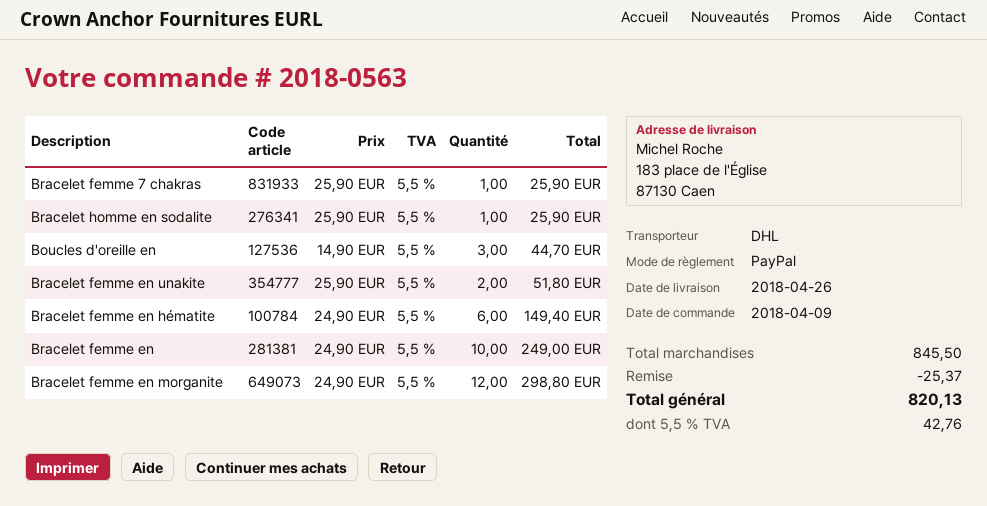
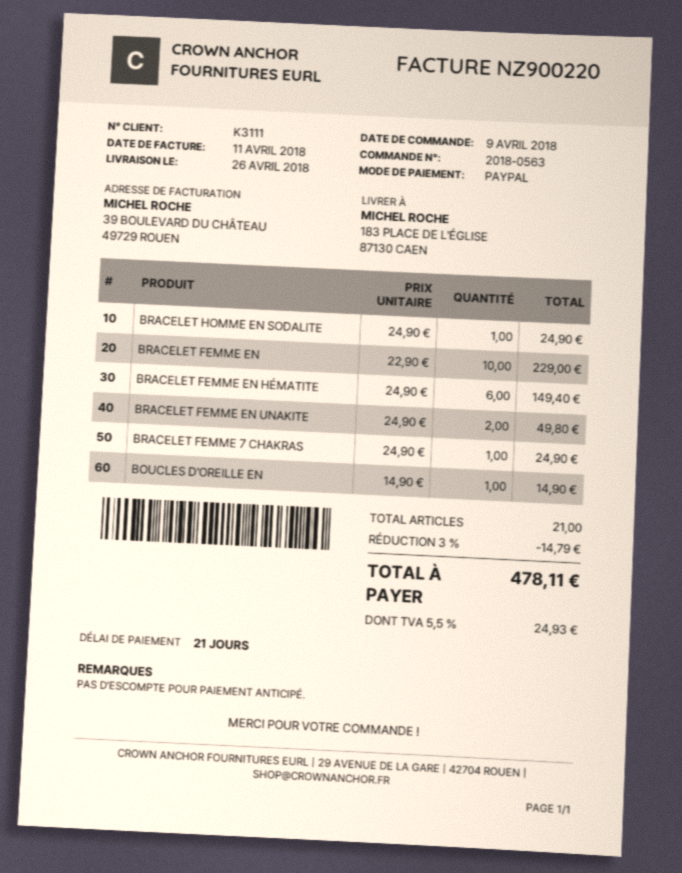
Bracelet femme 7 chakras: 1 x 25.90 = 25.90 -> 1 x 24.90 = 24.90
Bracelet homme en sodalite: 1 x 25.90 = 25.90 -> 1 x 24.90 = 24.90
Boucles d'oreille en: 3 x 14.90 = 44.70 -> 1 x 14.90 = 14.90
Bracelet femme en unakite: 2 x 25.90 = 51.80 -> 2 x 24.90 = 49.80
Bracelet femme en: 10 x 24.90 = 249.00 -> 10 x 22.90 = 229.00
Bracelet femme en morganite: 12 x 24.90 = 298.80 -> none
discount: 25.37 -> 14.79
tax: 5.5% = 42.76 -> 5.5% = 24.93
total: 820.13 -> 478.11

